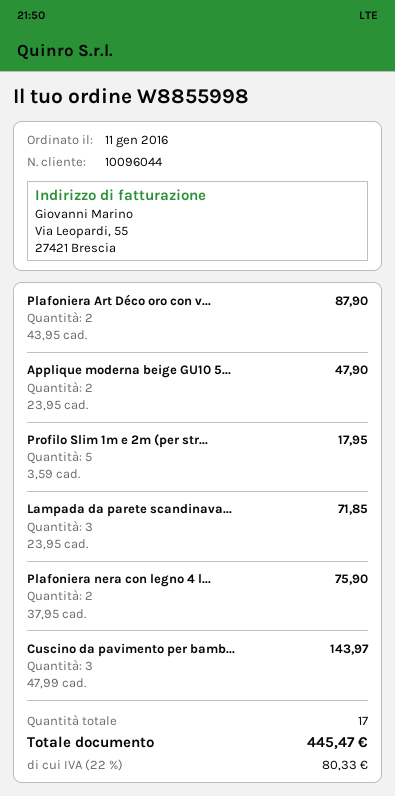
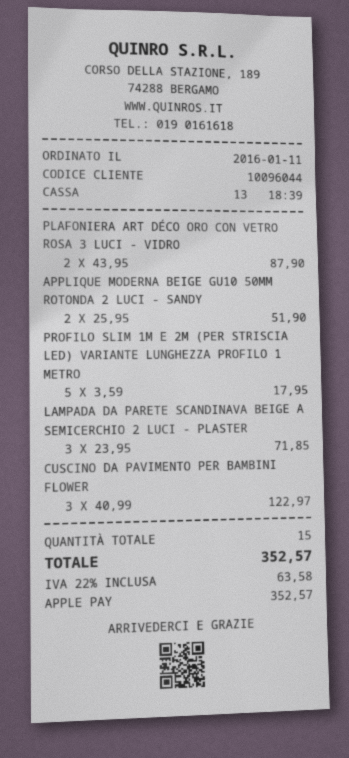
Applique moderna beige GU10 5...: 2 x 23.95 = 47.90 -> 2 x 25.95 = 51.90
Plafoniera nera con legno 4 l...: 2 x 37.95 = 75.90 -> none
Cuscino da pavimento per bamb...: 3 x 47.99 = 143.97 -> 3 x 40.99 = 122.97
total quantity: 17 -> 15
tax: 22% = 80.33 -> 22% = 63.58
total: 445.47 -> 352.57

